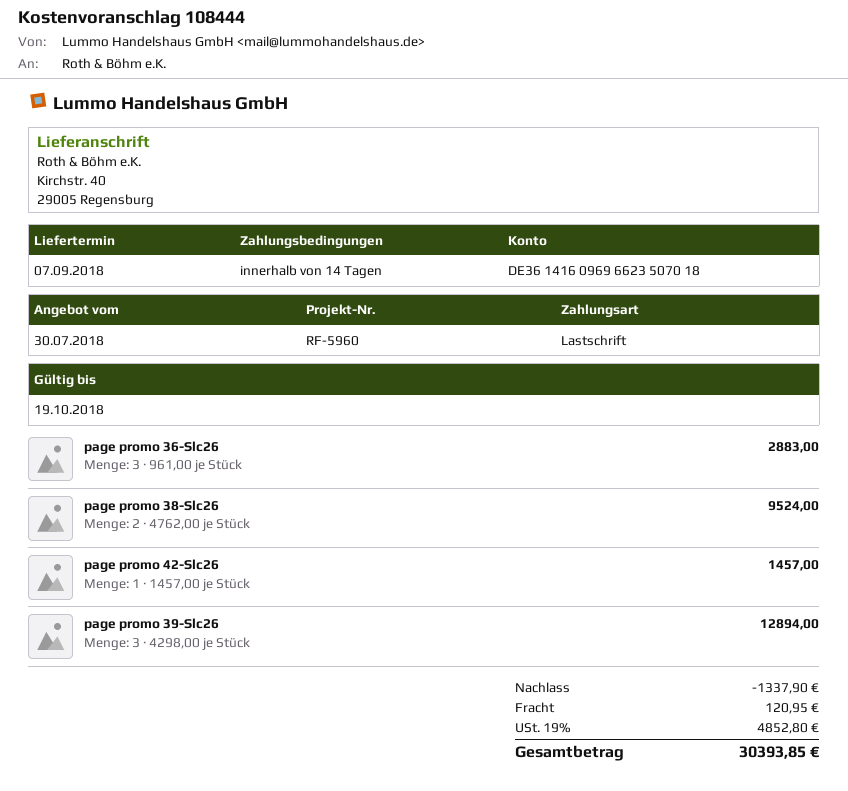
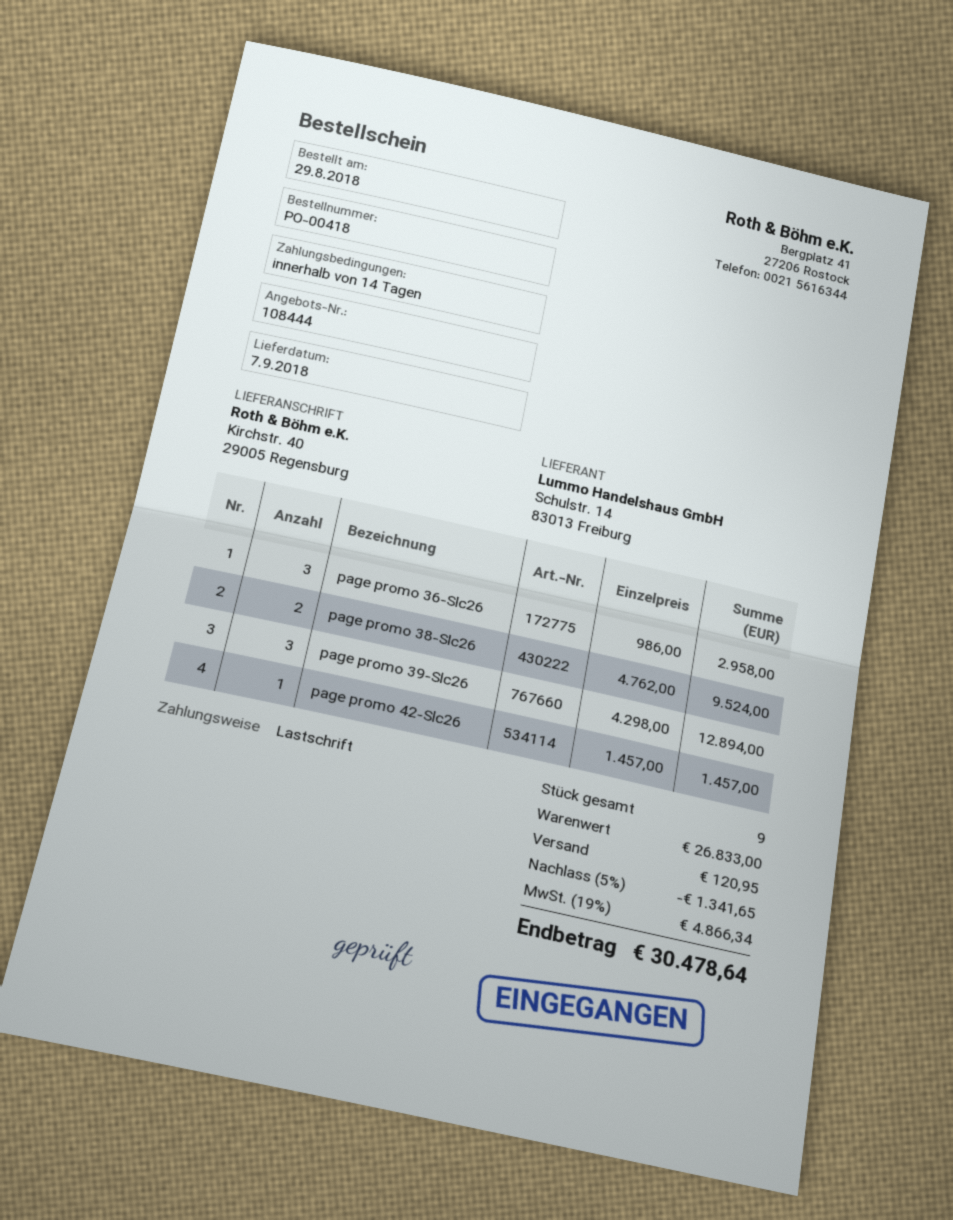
page promo 36-Slc26: 3 x 961.00 = 2883.00 -> 3 x 986.00 = 2958.00
discount: 1337.90 -> 1341.65
tax: 19% = 4852.80 -> 19% = 4866.34
total: 30393.85 -> 30478.64

